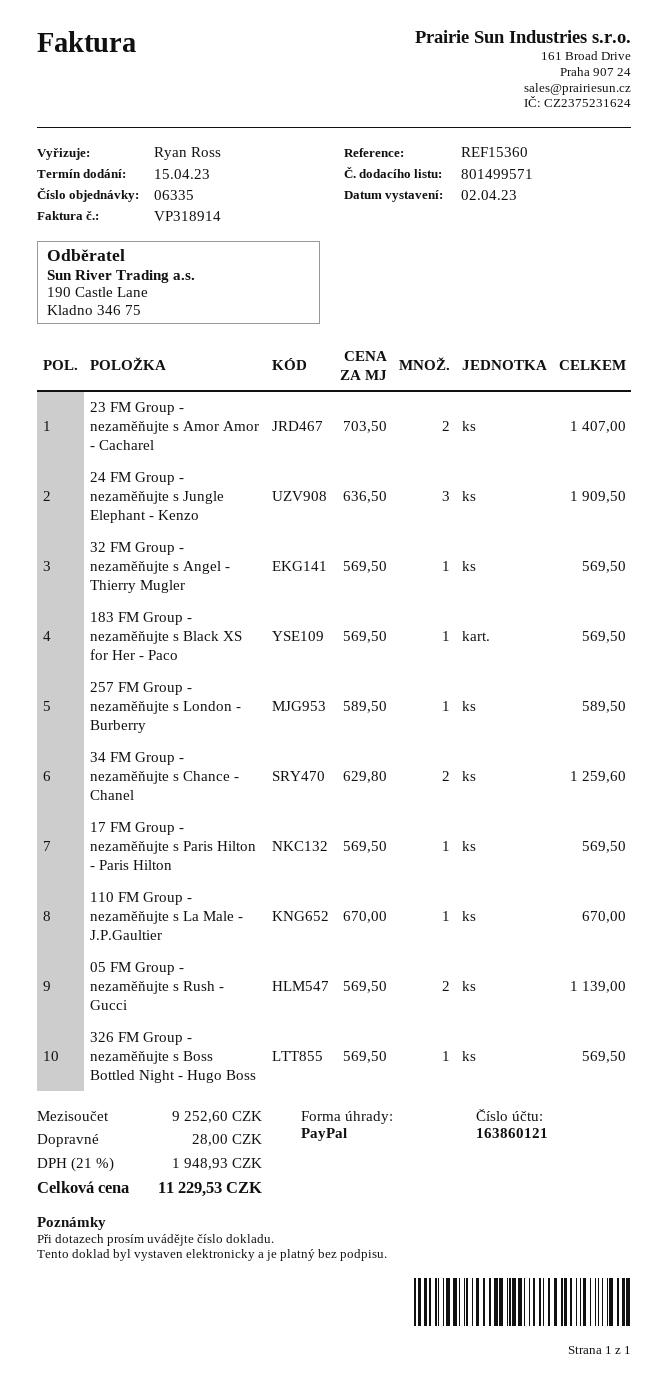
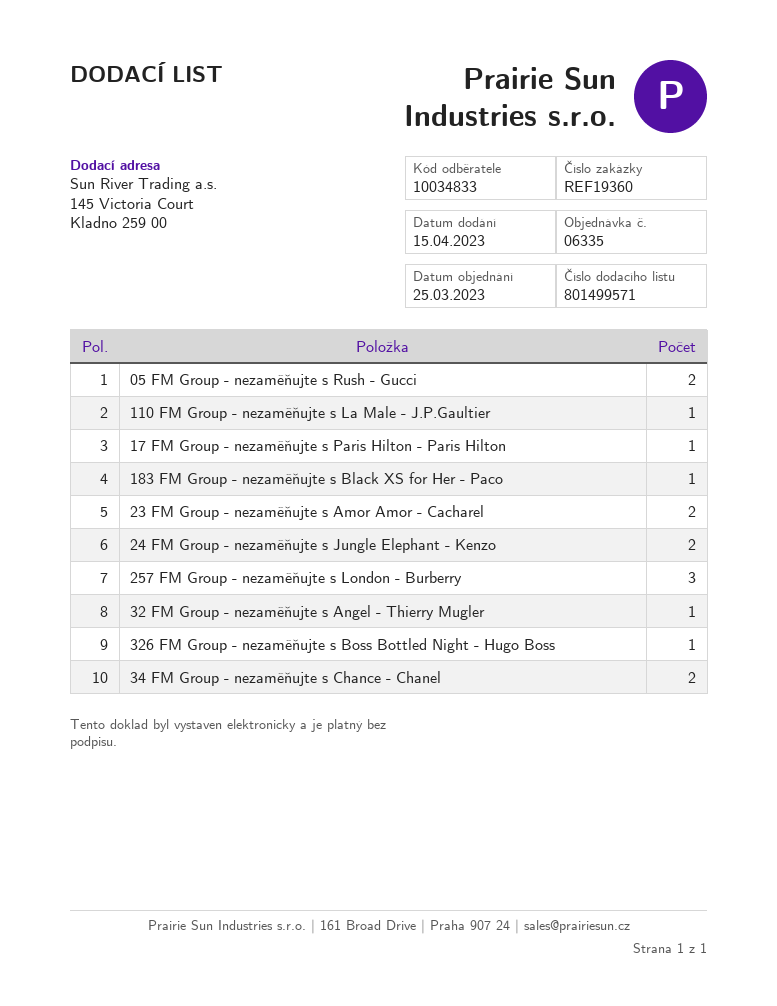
reference: REF15360 -> REF19360
24 FM Group - nezaměňujte s Jungle Elephant - Kenzo: 3 -> 2
257 FM Group - nezaměňujte s London - Burberry: 1 -> 3

